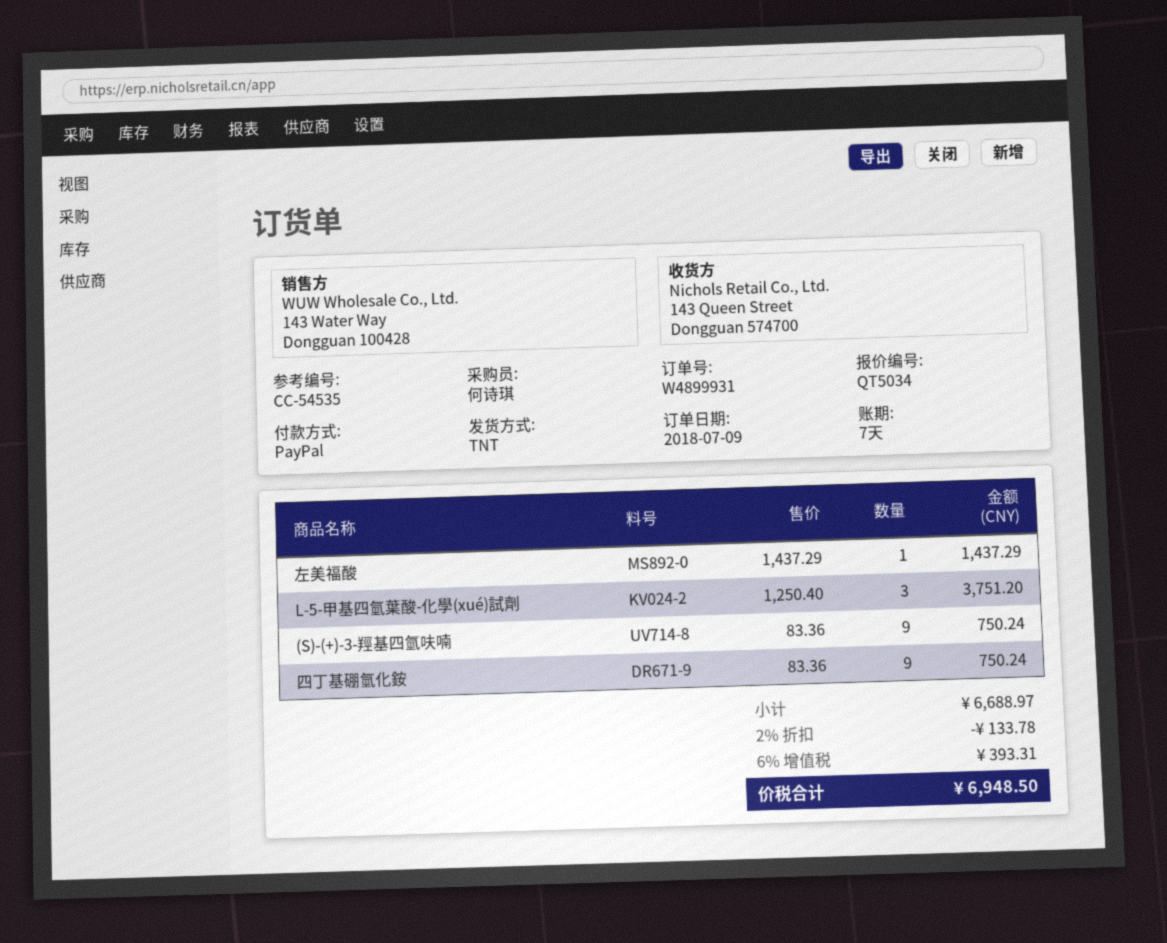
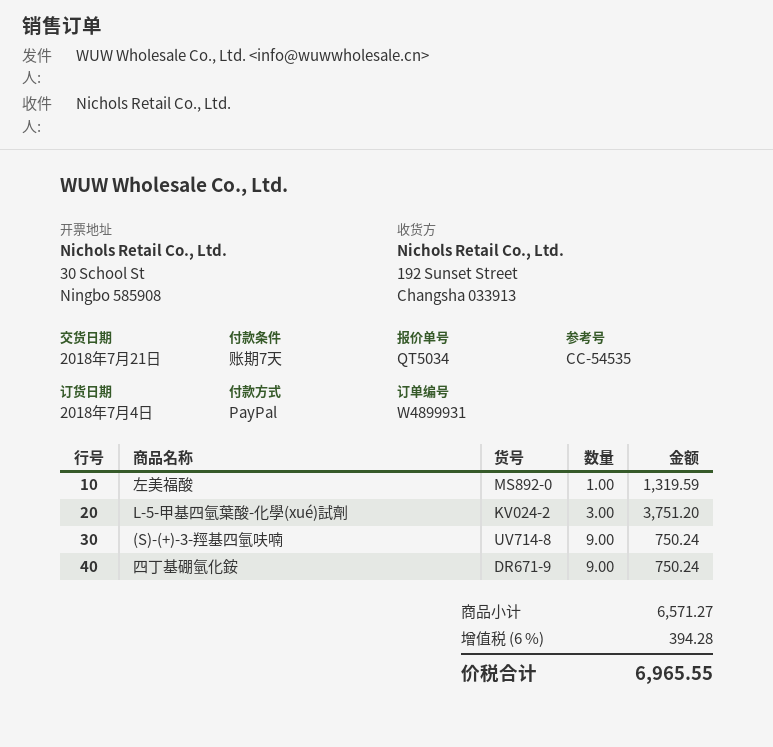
order date: 2018-07-09 -> 2018-07-04
ship to: 143 Queen Street, Dongguan 574700 -> 192 Sunset Street, Changsha 033913
左美福酸: 1 for 1437.29 -> 1 for 1319.59
subtotal: 6688.97 -> 6571.27
discount: 2% = 133.78 -> none
tax: 6% = 393.31 -> 6% = 394.28
total: 6948.50 -> 6965.55

